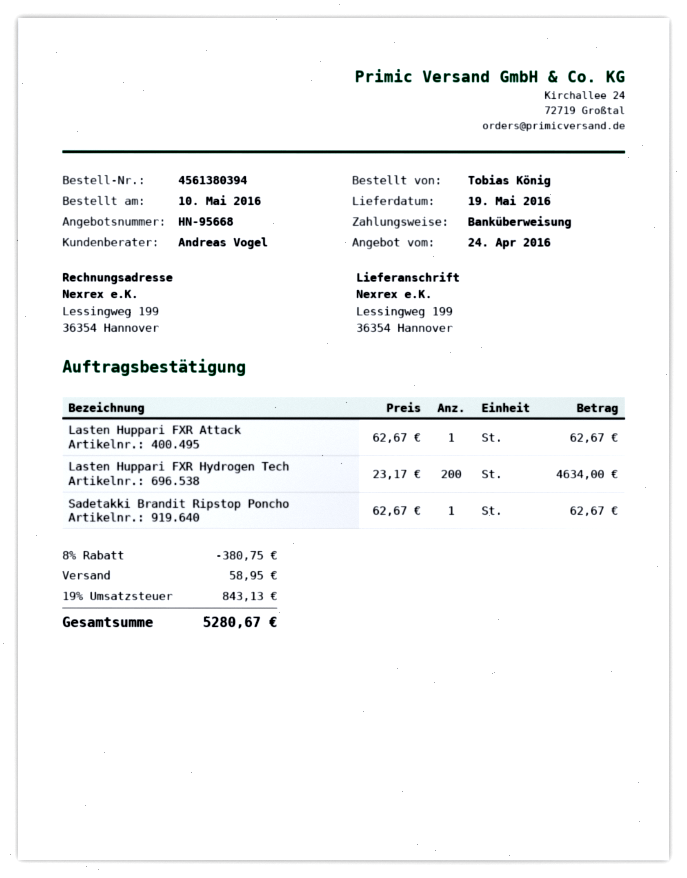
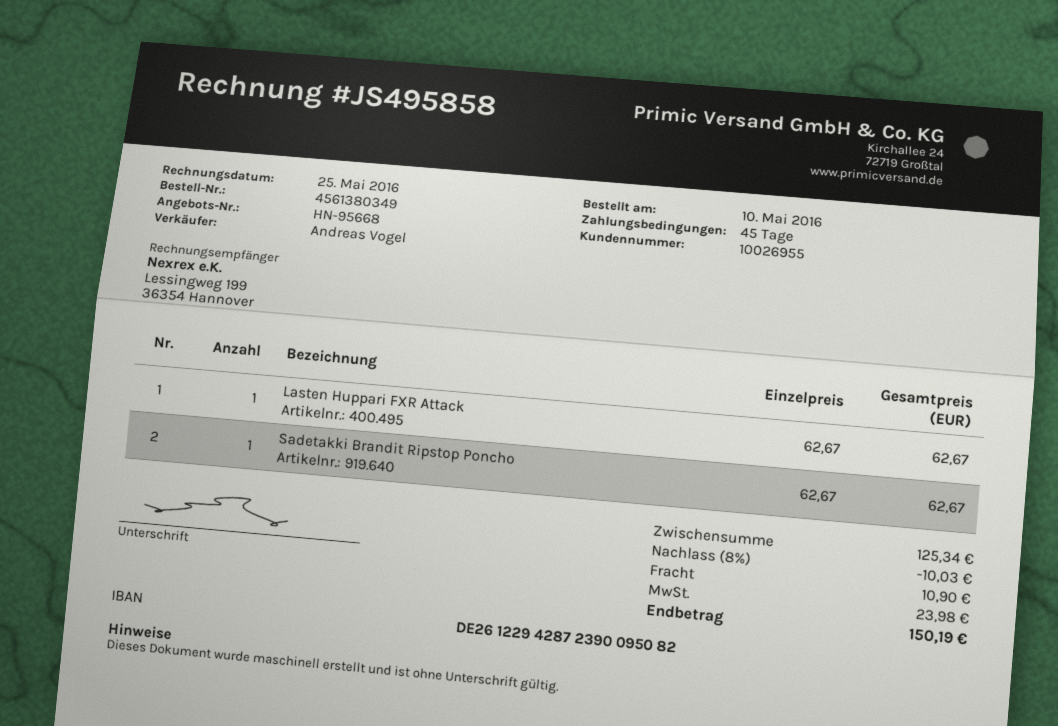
order number: 4561380394 -> 4561380349
Lasten Huppari FXR Hydrogen Tech: 200 x 23.17 = 4634.00 -> none
discount: 8% = 380.75 -> 8% = 10.03
shipping: 58.95 -> 10.90
tax: 843.13 -> 23.98
total: 5280.67 -> 150.19

